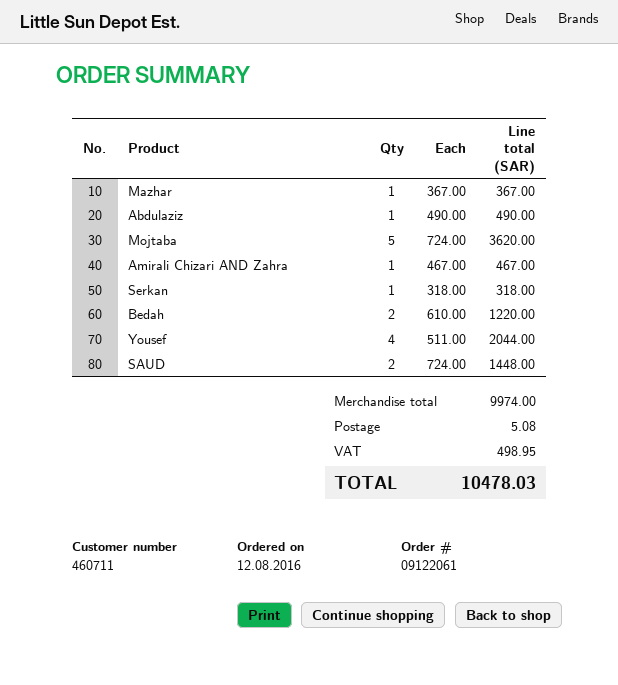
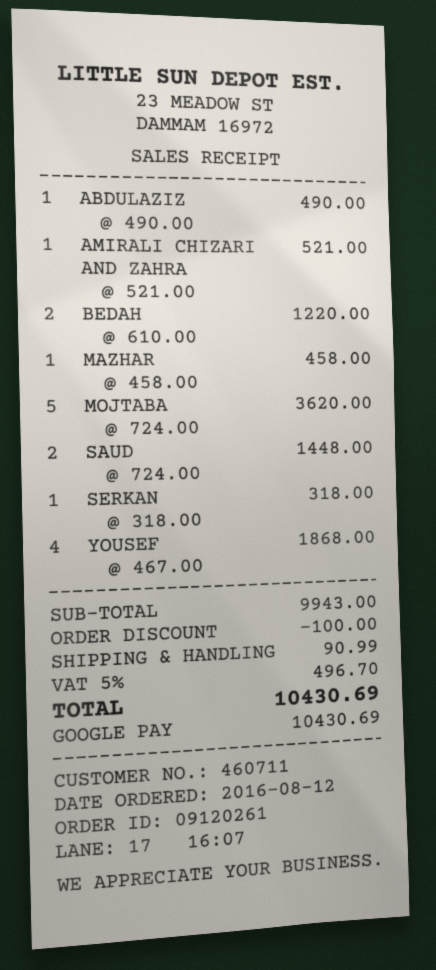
order number: 09122061 -> 09120261
Mazhar: 1 x 367.00 = 367.00 -> 1 x 458.00 = 458.00
Amirali Chizari AND Zahra: 1 x 467.00 = 467.00 -> 1 x 521.00 = 521.00
Yousef: 4 x 511.00 = 2044.00 -> 4 x 467.00 = 1868.00
subtotal: 9974.00 -> 9943.00
discount: none -> 100.00
shipping: 5.08 -> 90.99
tax: 498.95 -> 496.70
total: 10478.03 -> 10430.69

